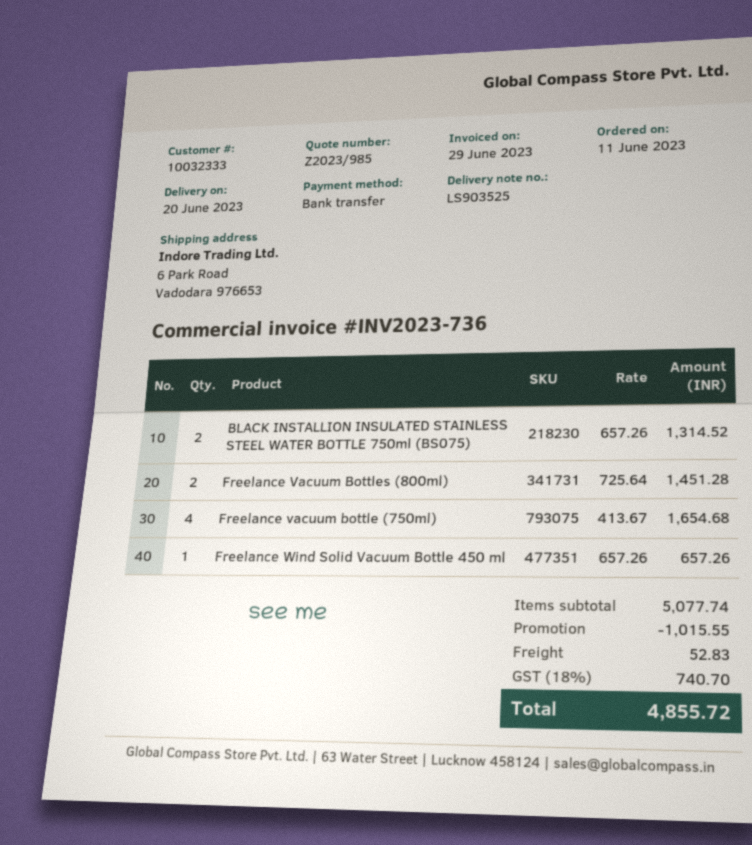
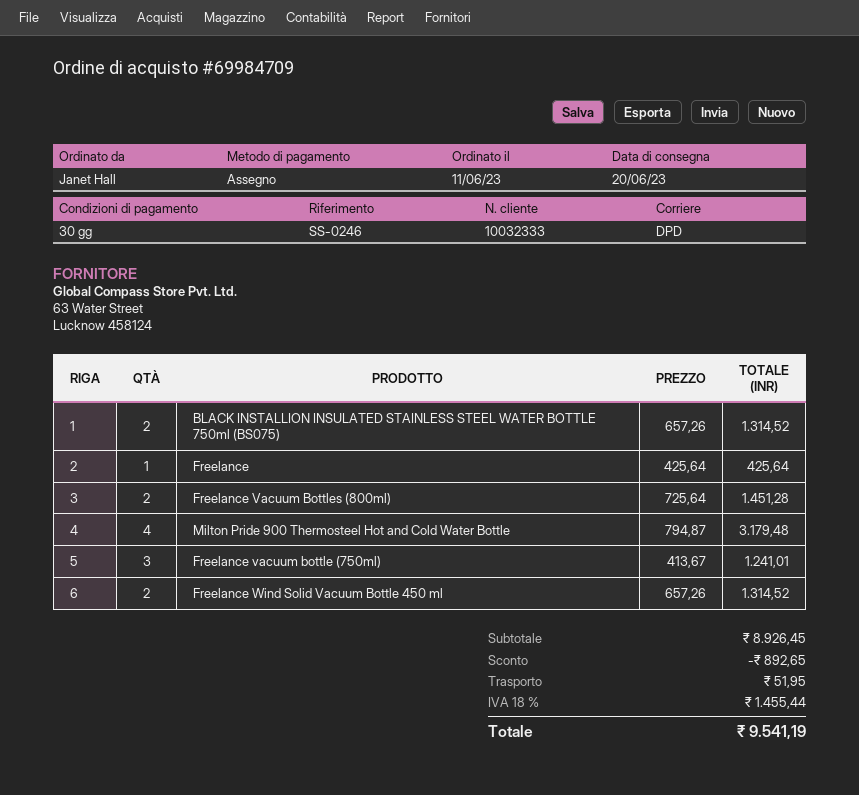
payment method: bank transfer -> cheque
Freelance vacuum bottle (750ml): 4 x 413.67 = 1654.68 -> 3 x 413.67 = 1241.01
Freelance Wind Solid Vacuum Bottle 450 ml: 1 x 657.26 = 657.26 -> 2 x 657.26 = 1314.52
Freelance: none -> 1 x 425.64 = 425.64
Milton Pride 900 Thermosteel Hot and Cold Water Bottle: none -> 4 x 794.87 = 3179.48
subtotal: 5077.74 -> 8926.45
discount: 1015.55 -> 892.65
shipping: 52.83 -> 51.95
tax: 18% = 740.70 -> 18% = 1455.44
total: 4855.72 -> 9541.19

